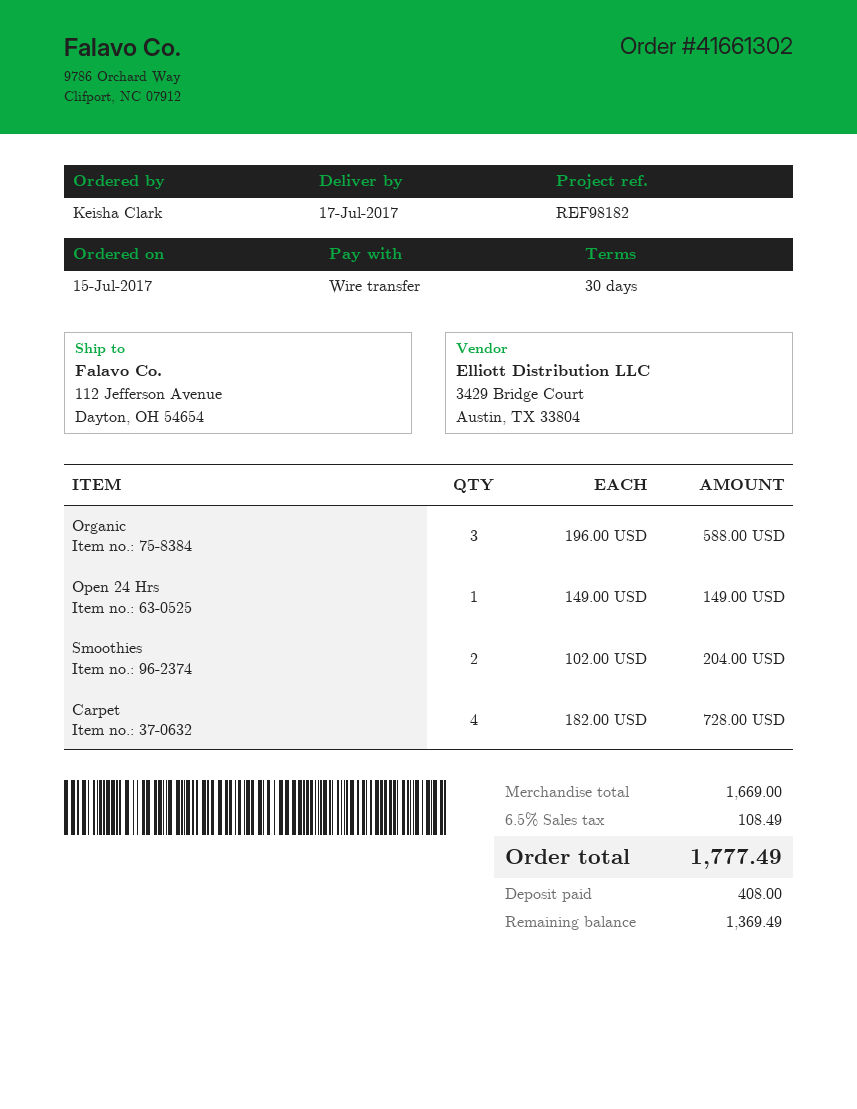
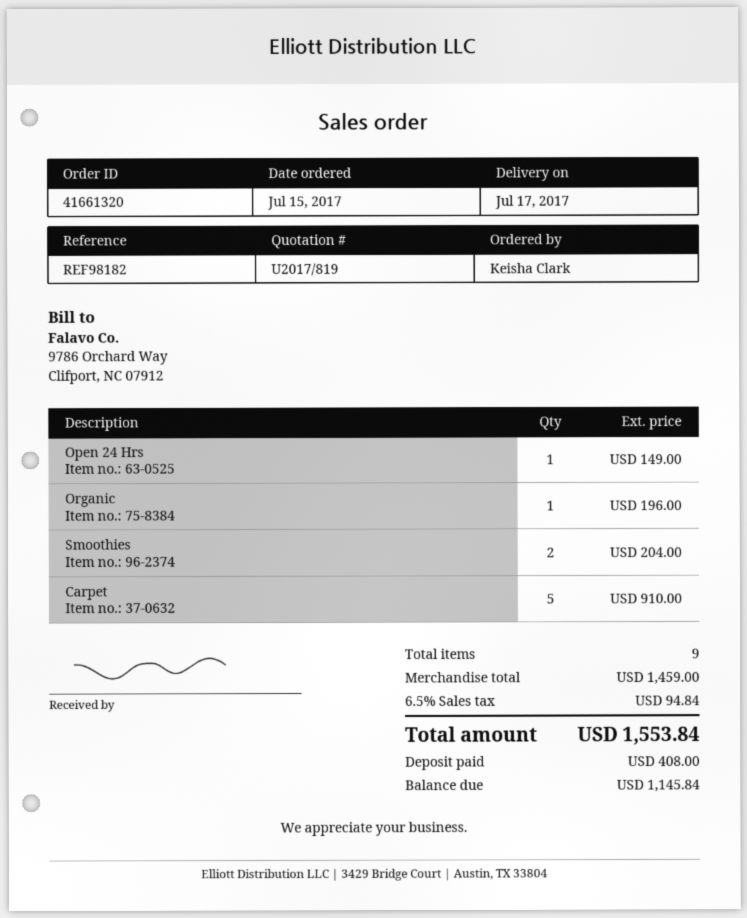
order number: 41661302 -> 41661320
Organic: 3 for 588.00 -> 1 for 196.00
Carpet: 4 for 728.00 -> 5 for 910.00
subtotal: 1669.00 -> 1459.00
tax: 6.5% = 108.49 -> 6.5% = 94.84
total: 1777.49 -> 1553.84
balance: 1369.49 -> 1145.84

